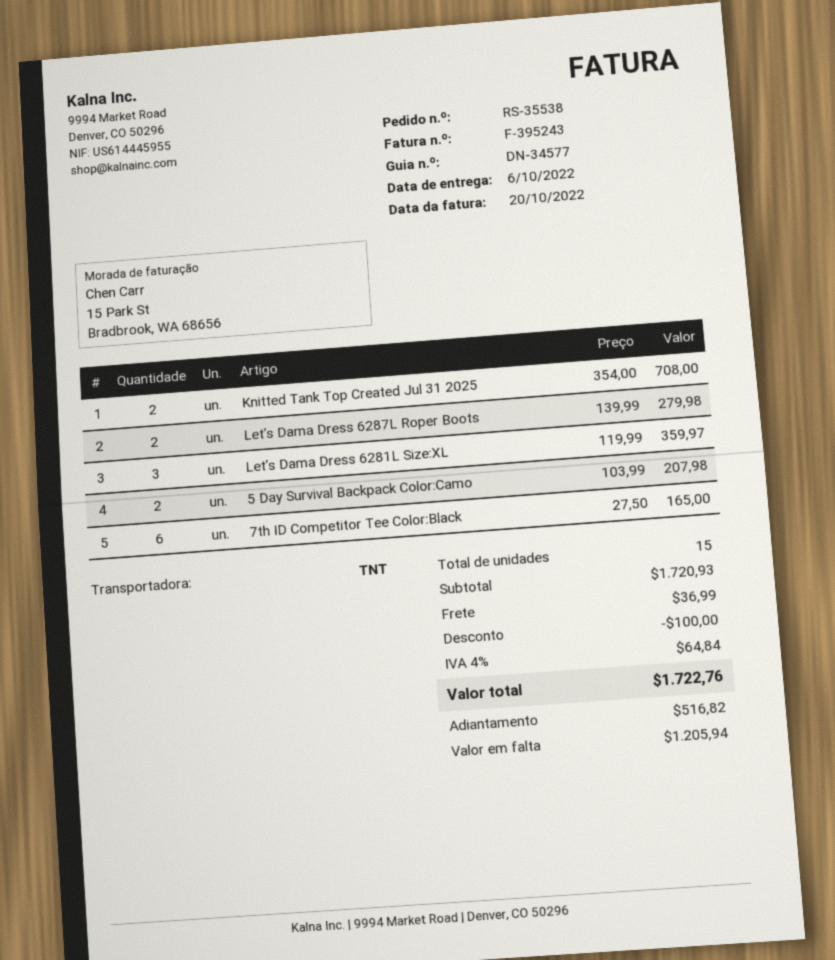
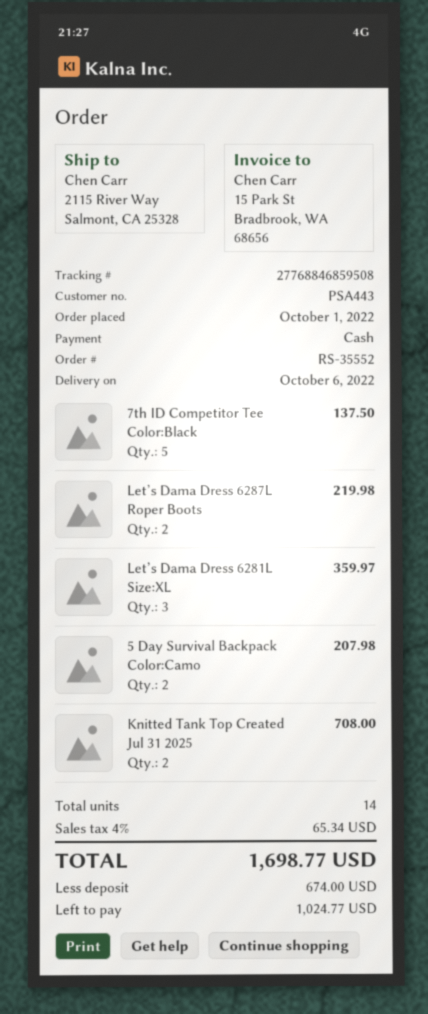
order number: RS-35538 -> RS-35552
Let’s Dama Dress 6287L Roper Boots: 2 for 279.98 -> 2 for 219.98
7th ID Competitor Tee Color:Black: 6 for 165.00 -> 5 for 137.50
total quantity: 15 -> 14
discount: 100.00 -> none
shipping: 36.99 -> none
tax: 4% = 64.84 -> 4% = 65.34
total: 1722.76 -> 1698.77
deposit: 516.82 -> 674.00
balance: 1205.94 -> 1024.77

